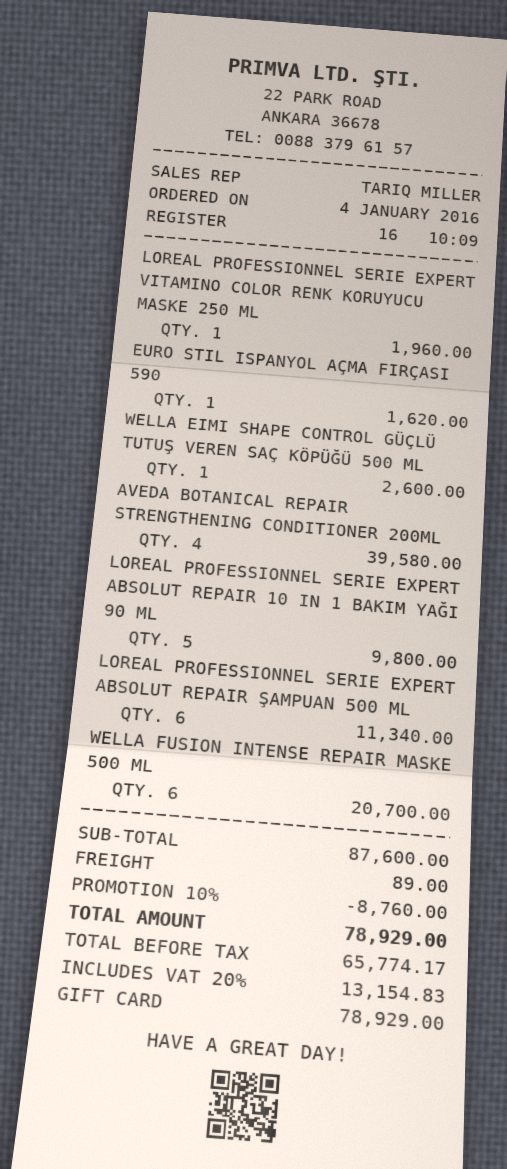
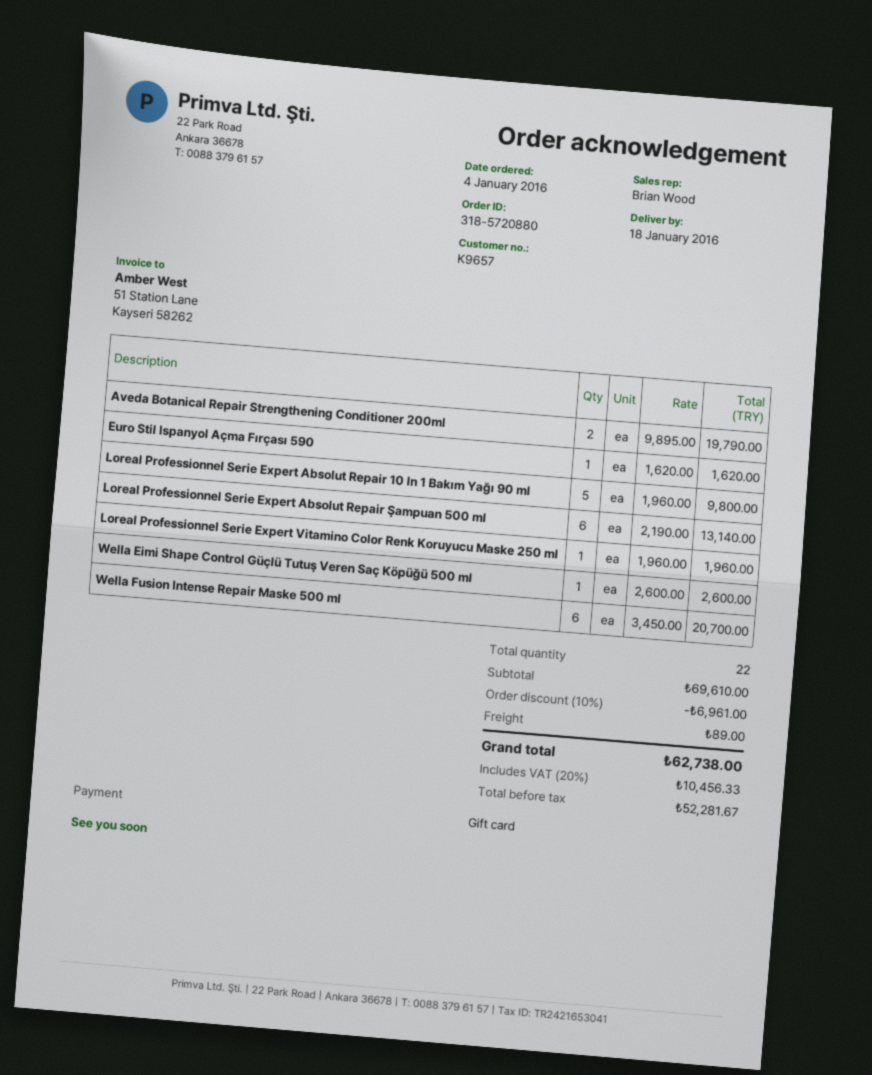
sales rep: TARIQ MILLER -> Brian Wood
AVEDA BOTANICAL REPAIR STRENGTHENING CONDITIONER 200ML: 4 for 39580.00 -> 2 for 19790.00
LOREAL PROFESSIONNEL SERIE EXPERT ABSOLUT REPAIR ŞAMPUAN 500 ML: 6 for 11340.00 -> 6 for 13140.00
subtotal: 87600.00 -> 69610.00
discount: 10% = 8760.00 -> 10% = 6961.00
net: 65774.17 -> 52281.67
tax: 20% = 13154.83 -> 20% = 10456.33
total: 78929.00 -> 62738.00

